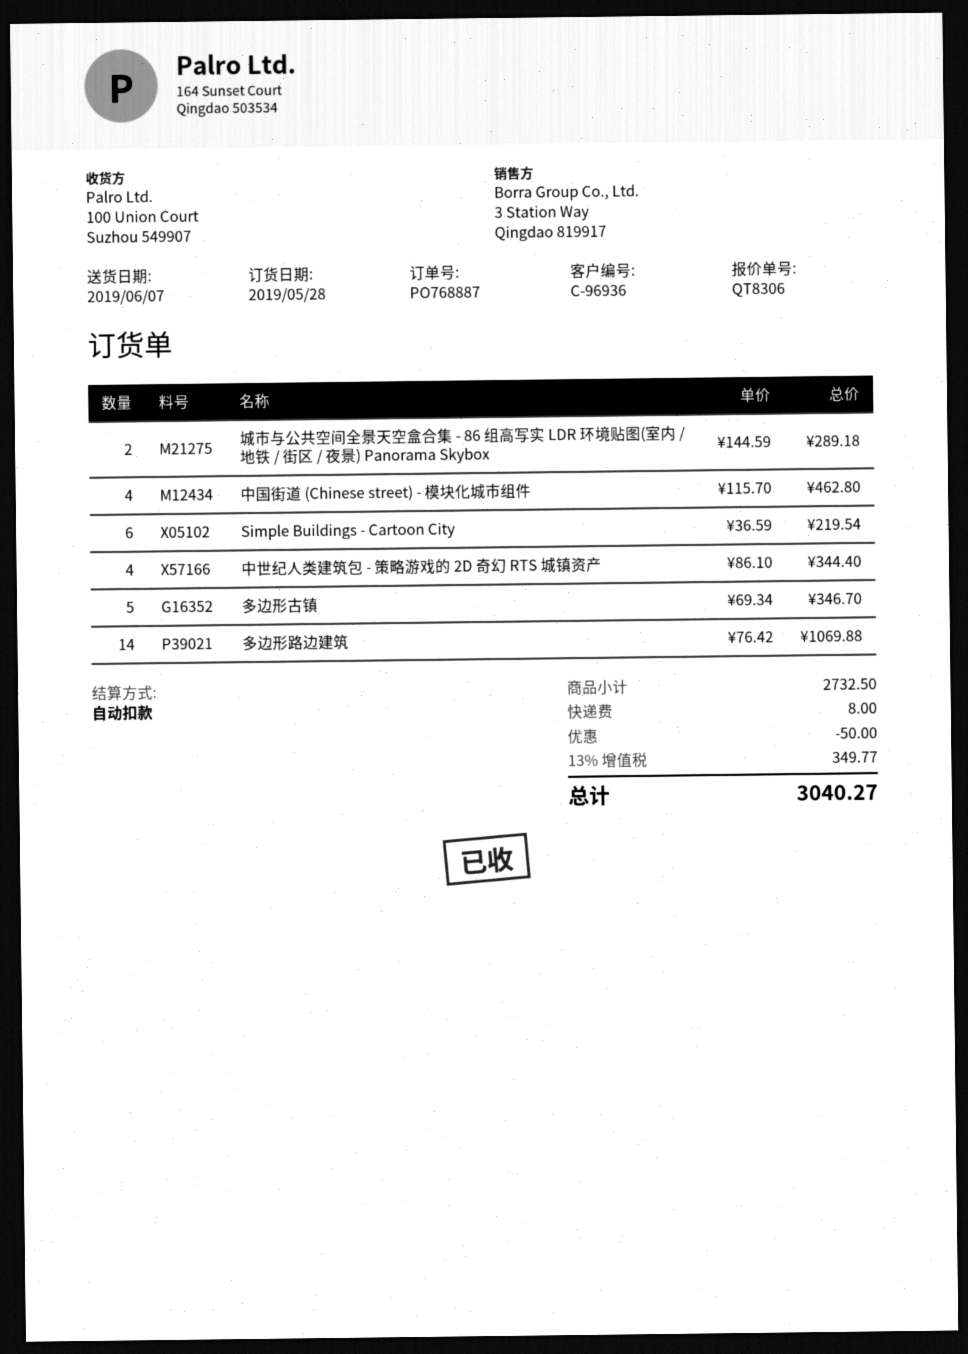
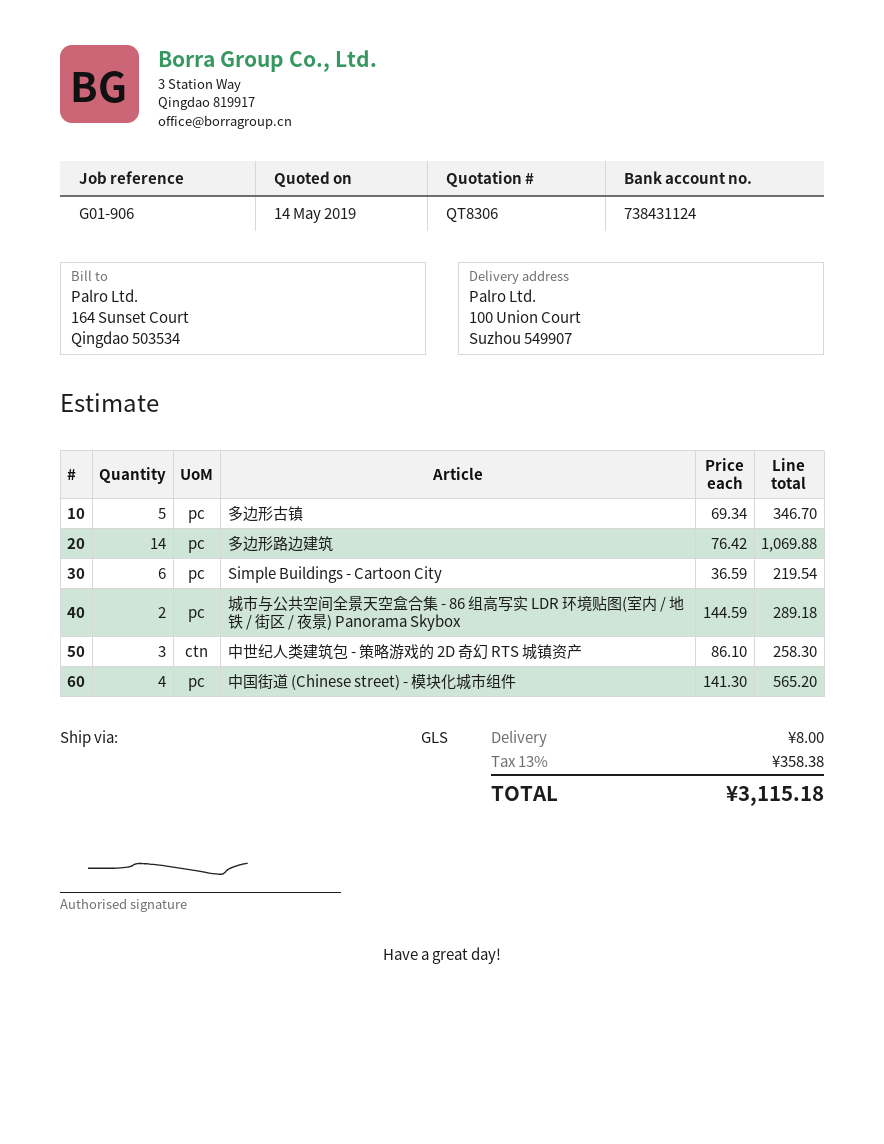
中国街道 (Chinese street) - 模块化城市组件: 4 x 115.70 = 462.80 -> 4 x 141.30 = 565.20
中世纪人类建筑包 - 策略游戏的 2D 奇幻 RTS 城镇资产: 4 x 86.10 = 344.40 -> 3 x 86.10 = 258.30
discount: 50.00 -> none
tax: 13% = 349.77 -> 13% = 358.38
total: 3040.27 -> 3115.18

